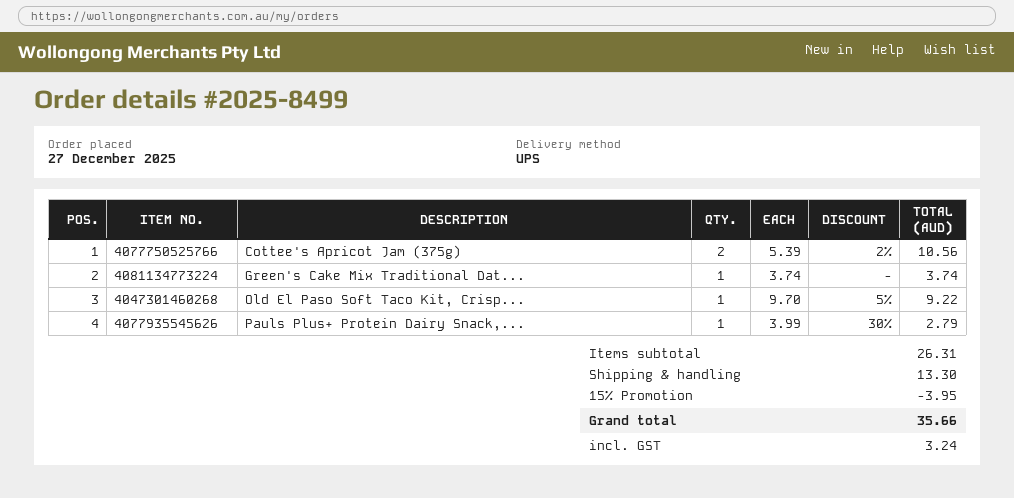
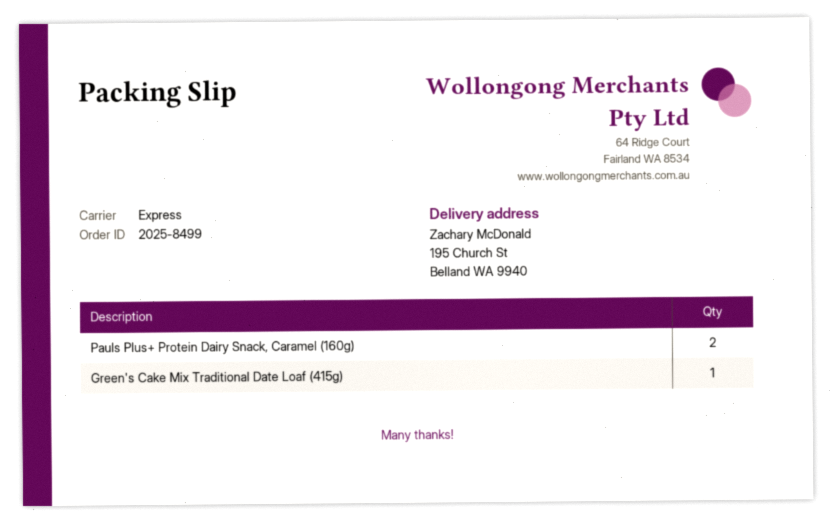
shipping method: UPS -> express
Cottee's Apricot Jam (375g): 2 -> none
Old El Paso Soft Taco Kit, Crisp...: 1 -> none
Pauls Plus+ Protein Dairy Snack,...: 1 -> 2

